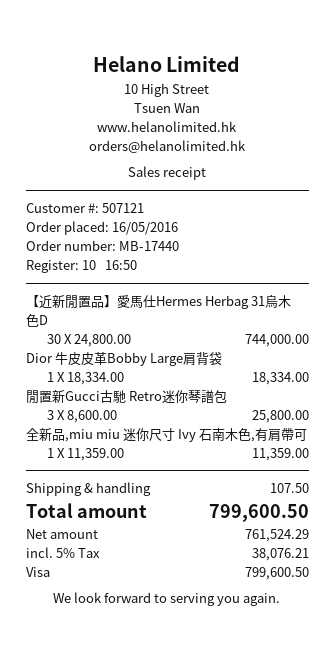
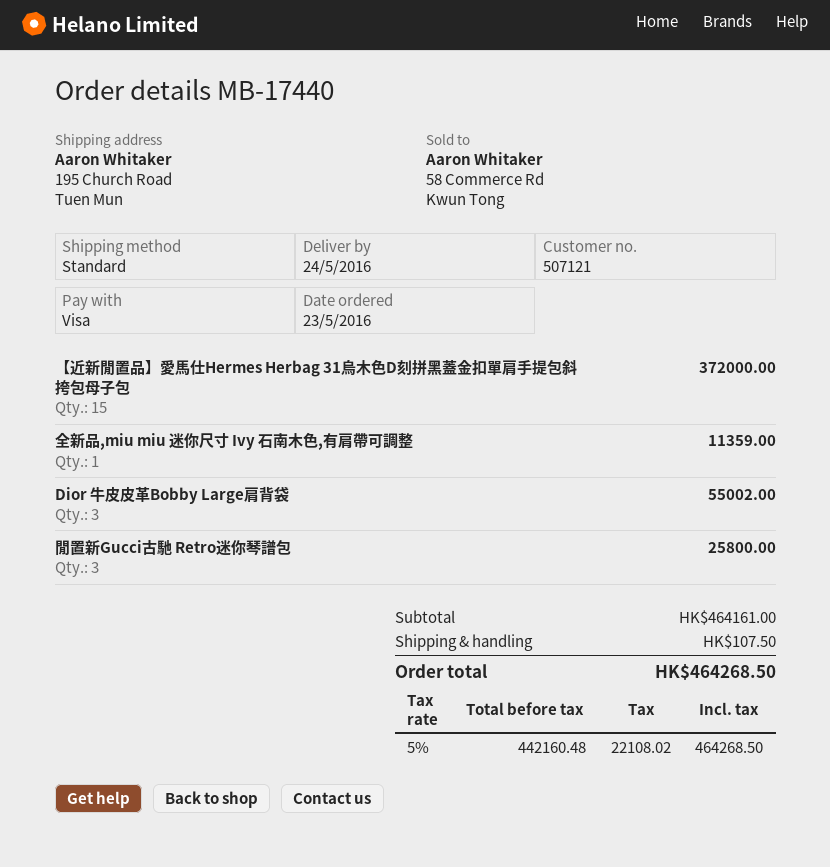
order date: 2016-05-16 -> 2016-05-23
【近新閒置品】愛馬仕Hermes Herbag 31烏木色D: 30 for 744000.00 -> 15 for 372000.00
Dior 牛皮皮革Bobby Large肩背袋: 1 for 18334.00 -> 3 for 55002.00
net: 761524.29 -> 442160.48
tax: 5% = 38076.21 -> 5% = 22108.02
total: 799600.50 -> 464268.50

